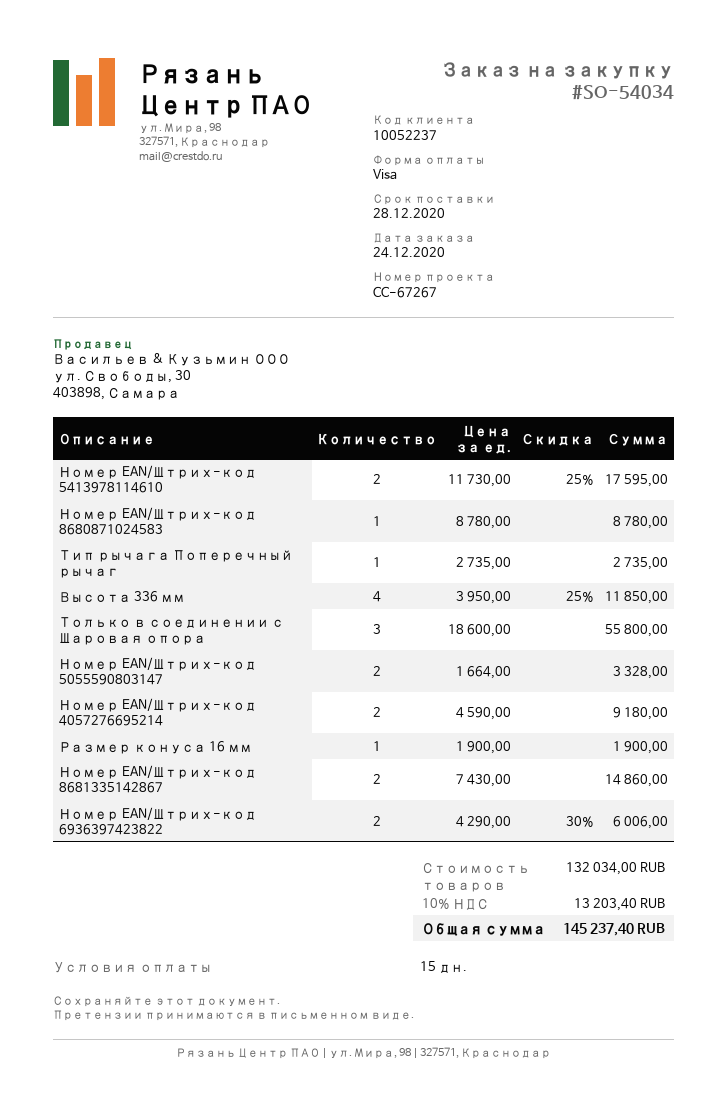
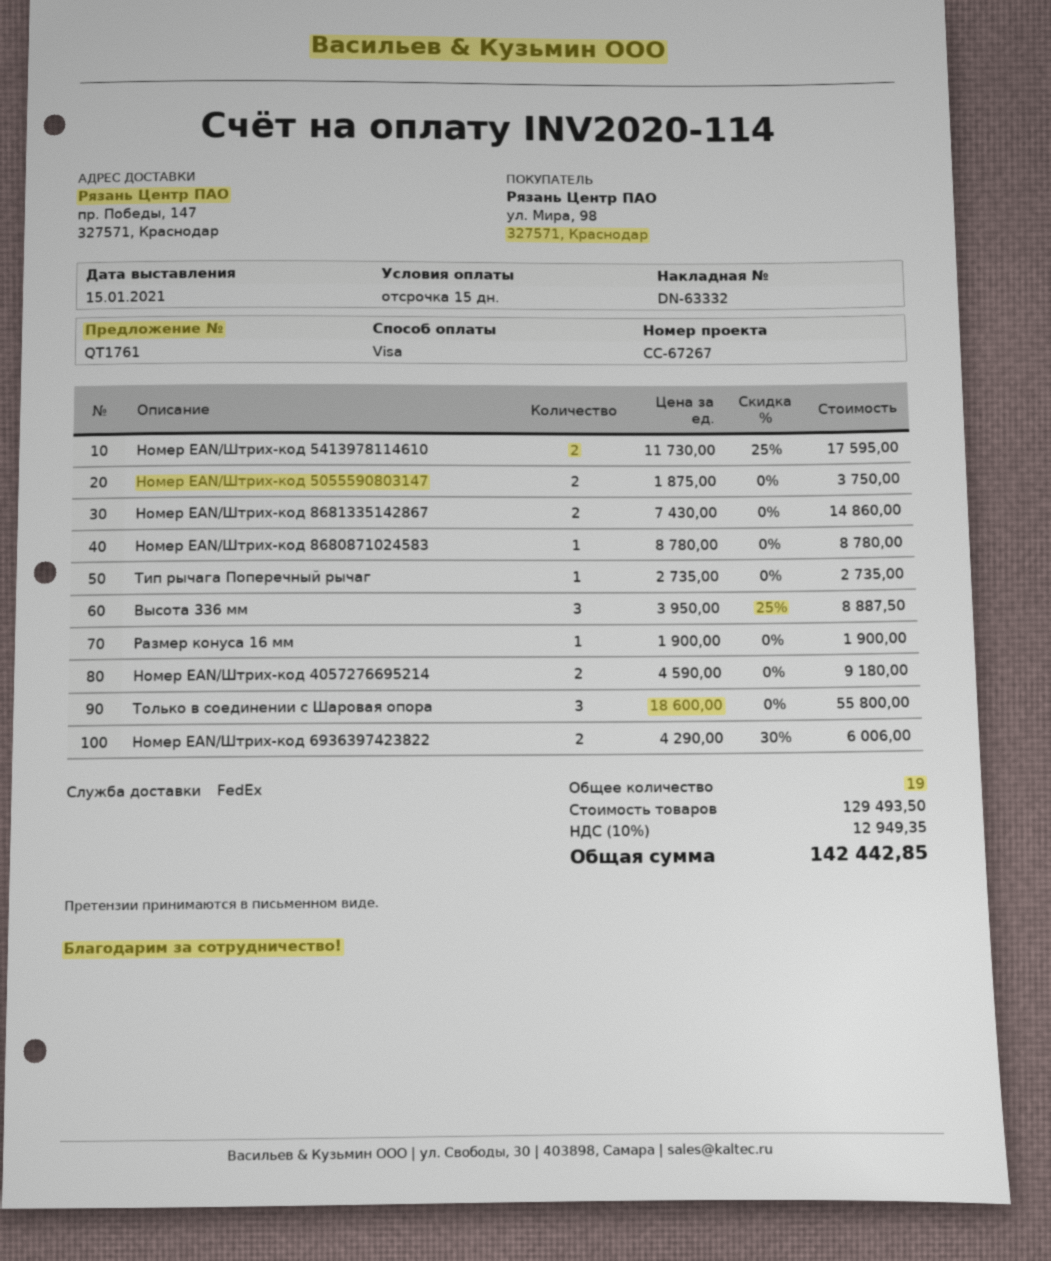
Высота 336 мм: 4 x 3950.00 - 25% = 11850.00 -> 3 x 3950.00 - 25% = 8887.50
Номер EAN/Штрих-код 5055590803147: 2 x 1664.00 = 3328.00 -> 2 x 1875.00 = 3750.00
subtotal: 132034.00 -> 129493.50
tax: 10% = 13203.40 -> 10% = 12949.35
total: 145237.40 -> 142442.85

